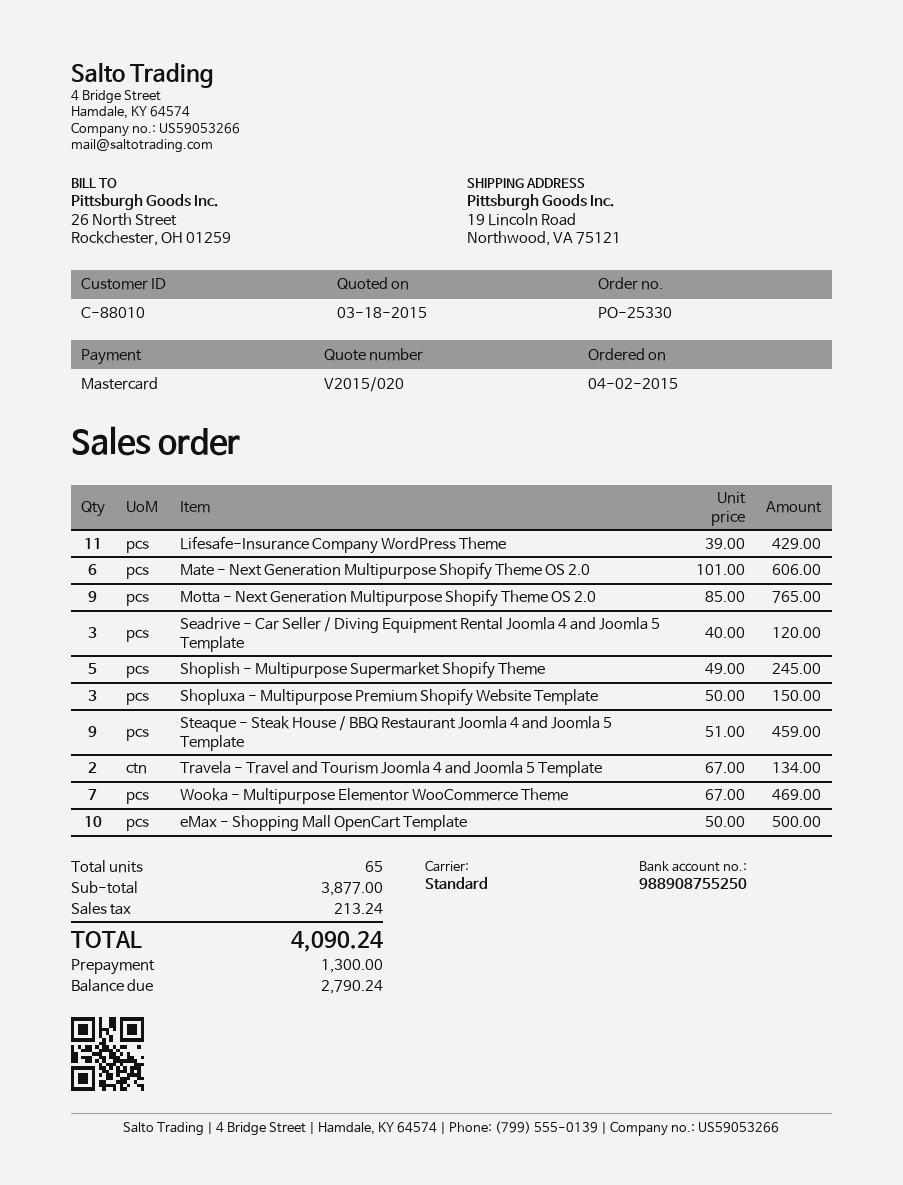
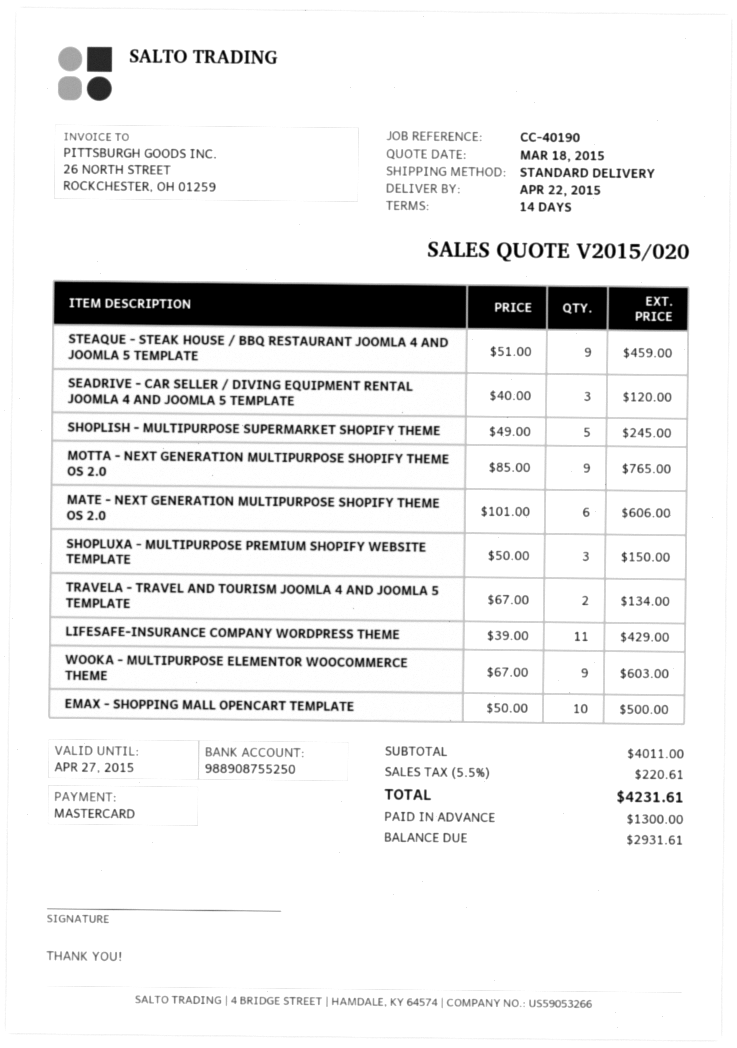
Wooka - Multipurpose Elementor WooCommerce Theme: 7 x 67.00 = 469.00 -> 9 x 67.00 = 603.00
subtotal: 3877.00 -> 4011.00
tax: 213.24 -> 220.61
total: 4090.24 -> 4231.61
balance: 2790.24 -> 2931.61

